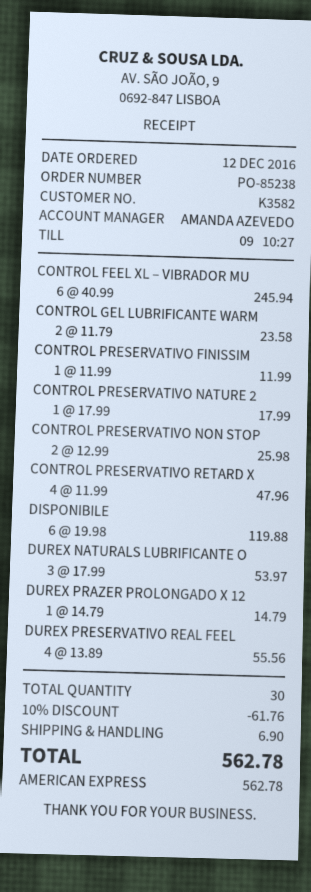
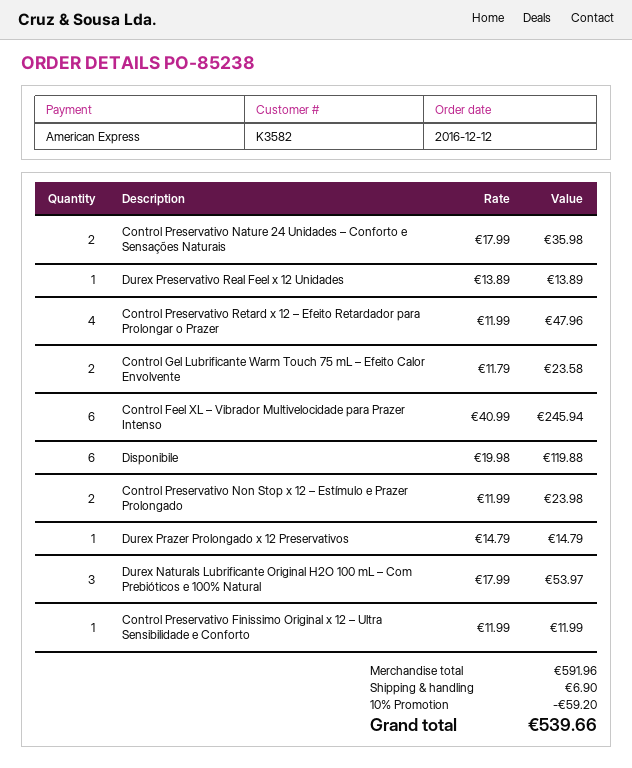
CONTROL PRESERVATIVO NATURE 2: 1 x 17.99 = 17.99 -> 2 x 17.99 = 35.98
CONTROL PRESERVATIVO NON STOP: 2 x 12.99 = 25.98 -> 2 x 11.99 = 23.98
DUREX PRESERVATIVO REAL FEEL: 4 x 13.89 = 55.56 -> 1 x 13.89 = 13.89
discount: 10% = 61.76 -> 10% = 59.20
total: 562.78 -> 539.66

